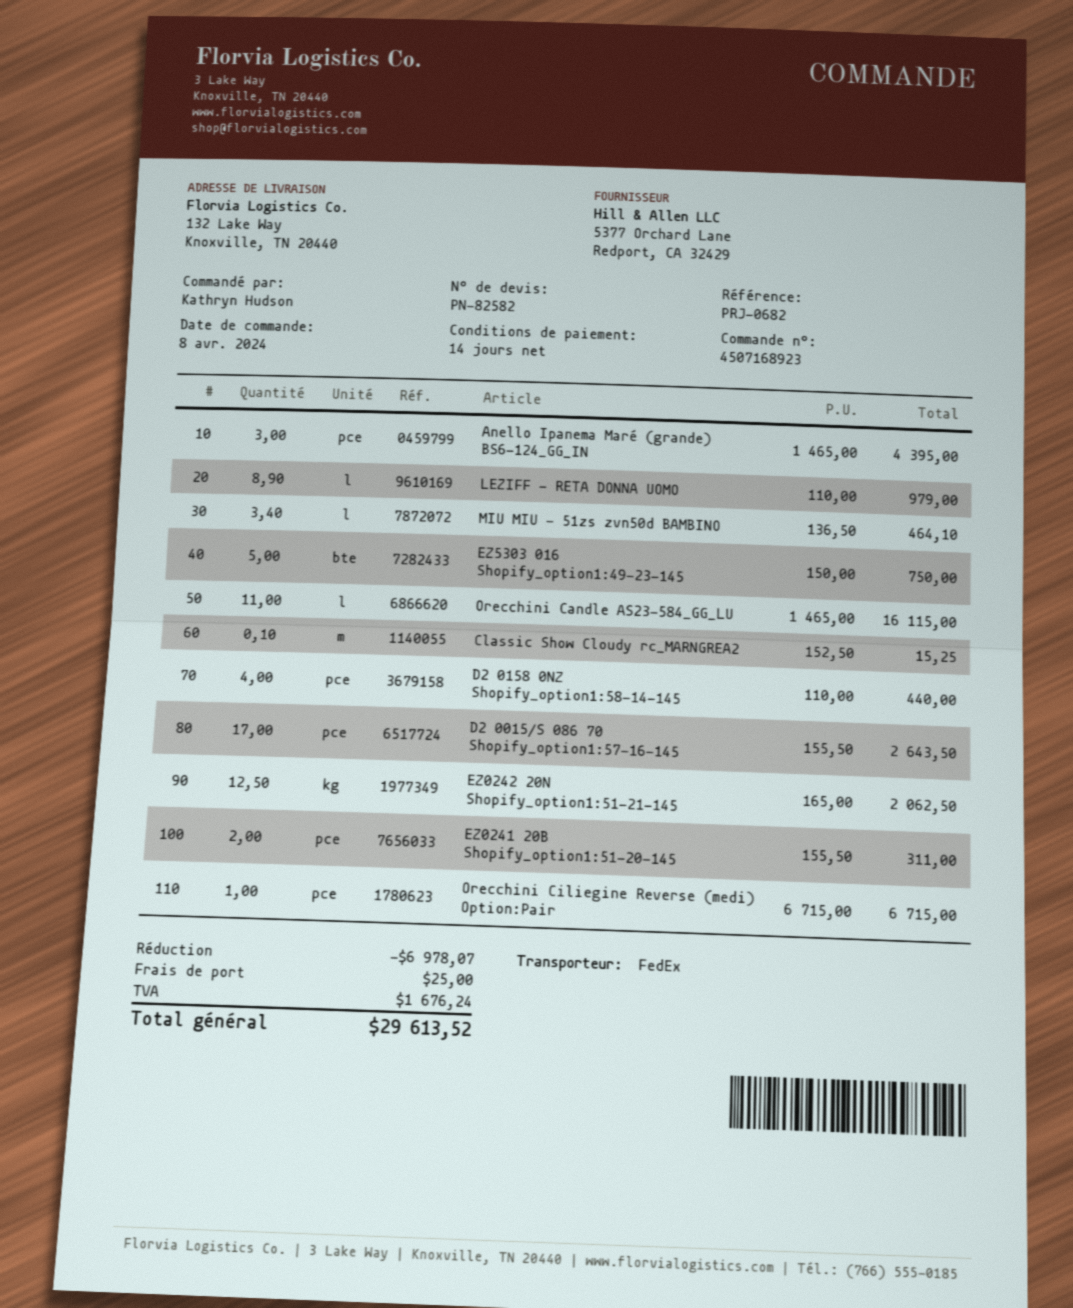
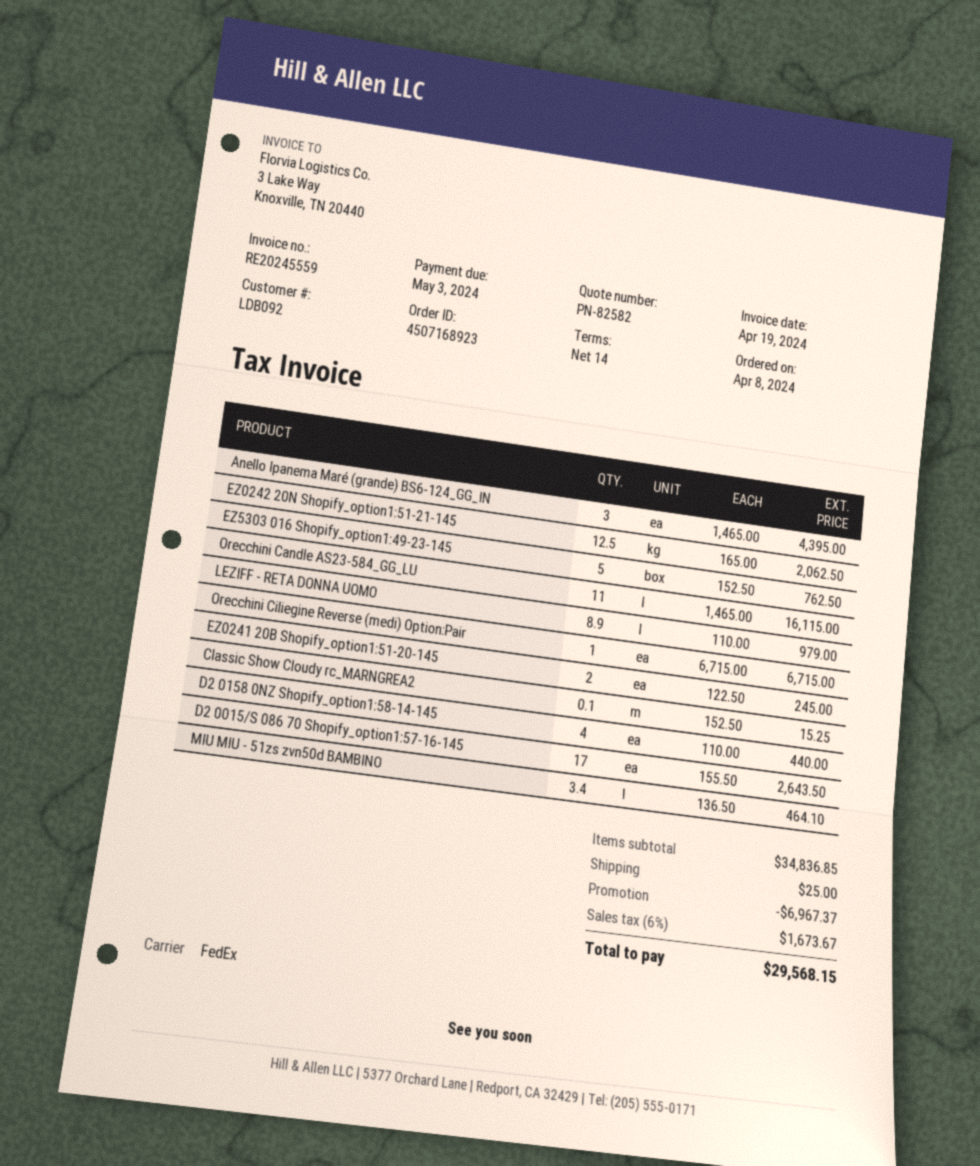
EZ5303 016 Shopify_option1:49-23-145: 5 x 150.00 = 750.00 -> 5 x 152.50 = 762.50
EZ0241 20B Shopify_option1:51-20-145: 2 x 155.50 = 311.00 -> 2 x 122.50 = 245.00
discount: 6978.07 -> 6967.37
tax: 1676.24 -> 1673.67
total: 29613.52 -> 29568.15

